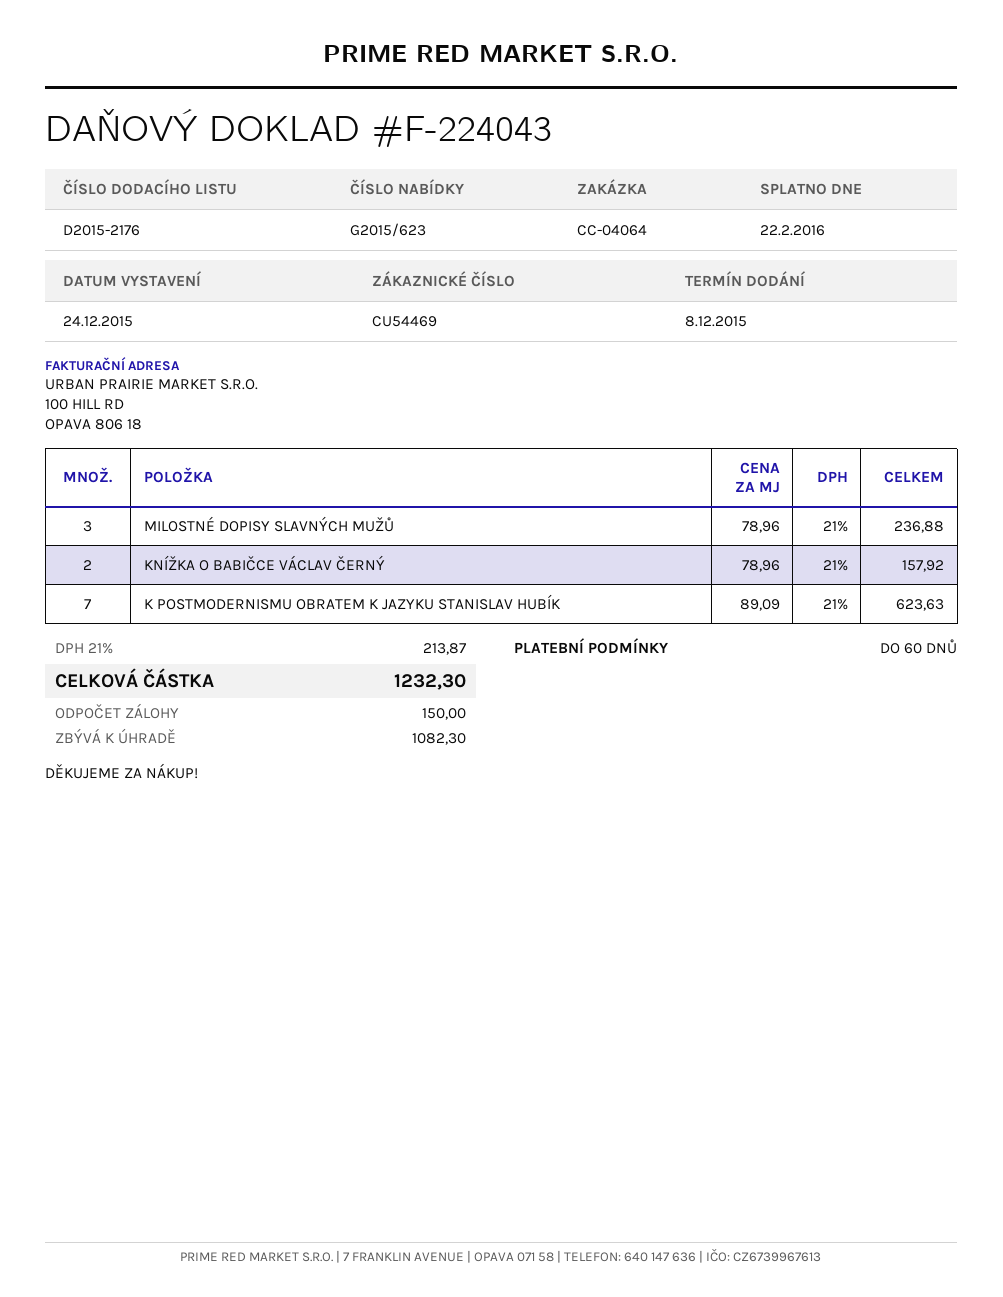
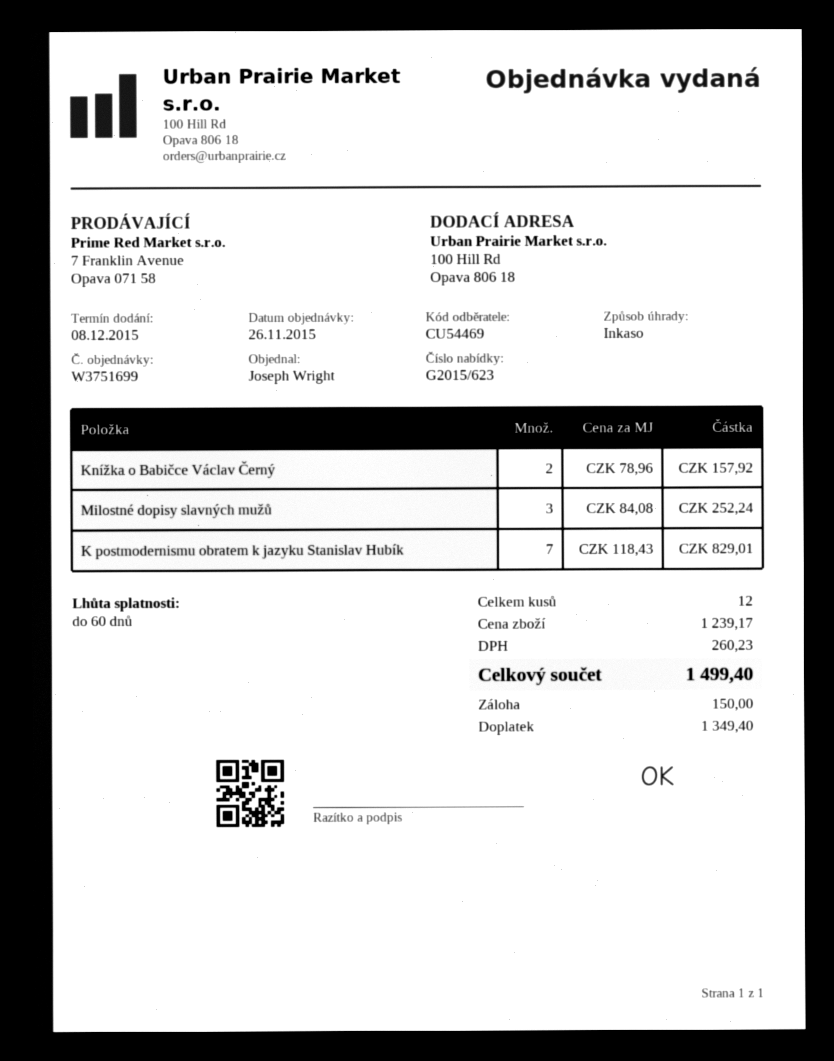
MILOSTNÉ DOPISY SLAVNÝCH MUŽŮ: 3 x 78.96 = 236.88 -> 3 x 84.08 = 252.24
K POSTMODERNISMU OBRATEM K JAZYKU STANISLAV HUBÍK: 7 x 89.09 = 623.63 -> 7 x 118.43 = 829.01
tax: 213.87 -> 260.23
total: 1232.30 -> 1499.40
balance: 1082.30 -> 1349.40

